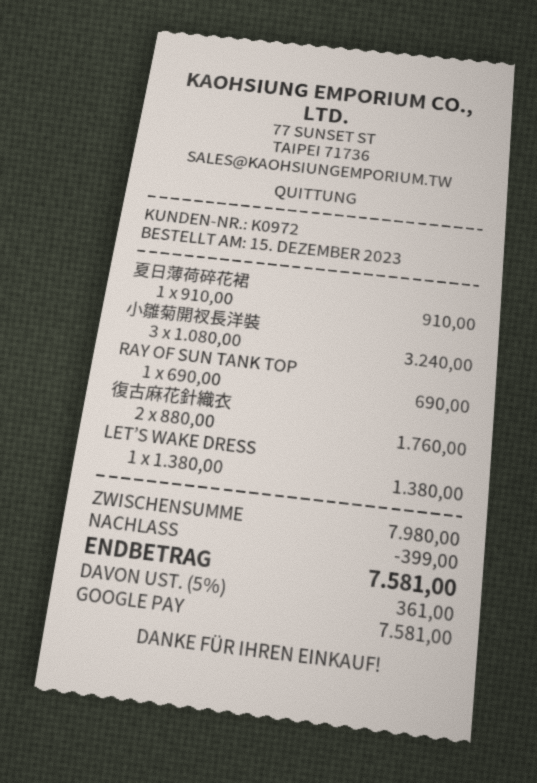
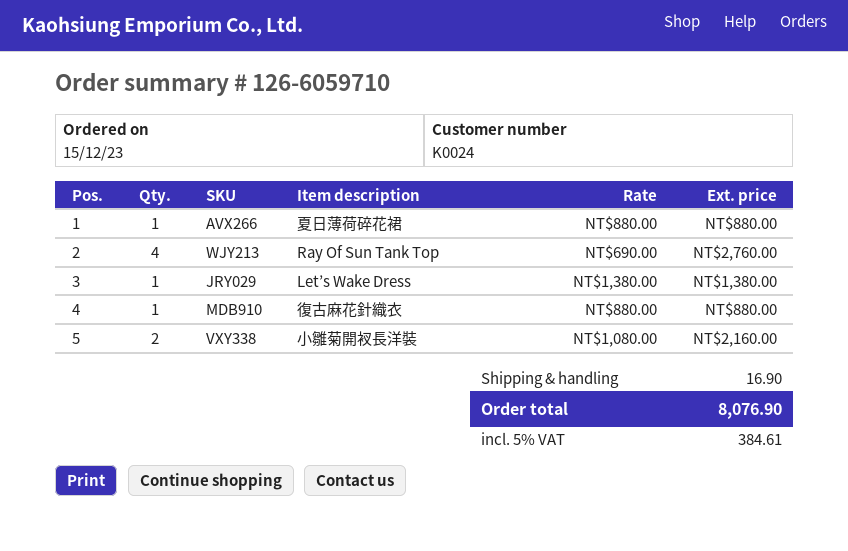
customer number: K0972 -> K0024
夏日薄荷碎花裙: 1 x 910.00 = 910.00 -> 1 x 880.00 = 880.00
小雛菊開衩長洋裝: 3 x 1080.00 = 3240.00 -> 2 x 1080.00 = 2160.00
RAY OF SUN TANK TOP: 1 x 690.00 = 690.00 -> 4 x 690.00 = 2760.00
復古麻花針織衣: 2 x 880.00 = 1760.00 -> 1 x 880.00 = 880.00
discount: 399.00 -> none
shipping: none -> 16.90
tax: 5% = 361.00 -> 5% = 384.61
total: 7581.00 -> 8076.90

